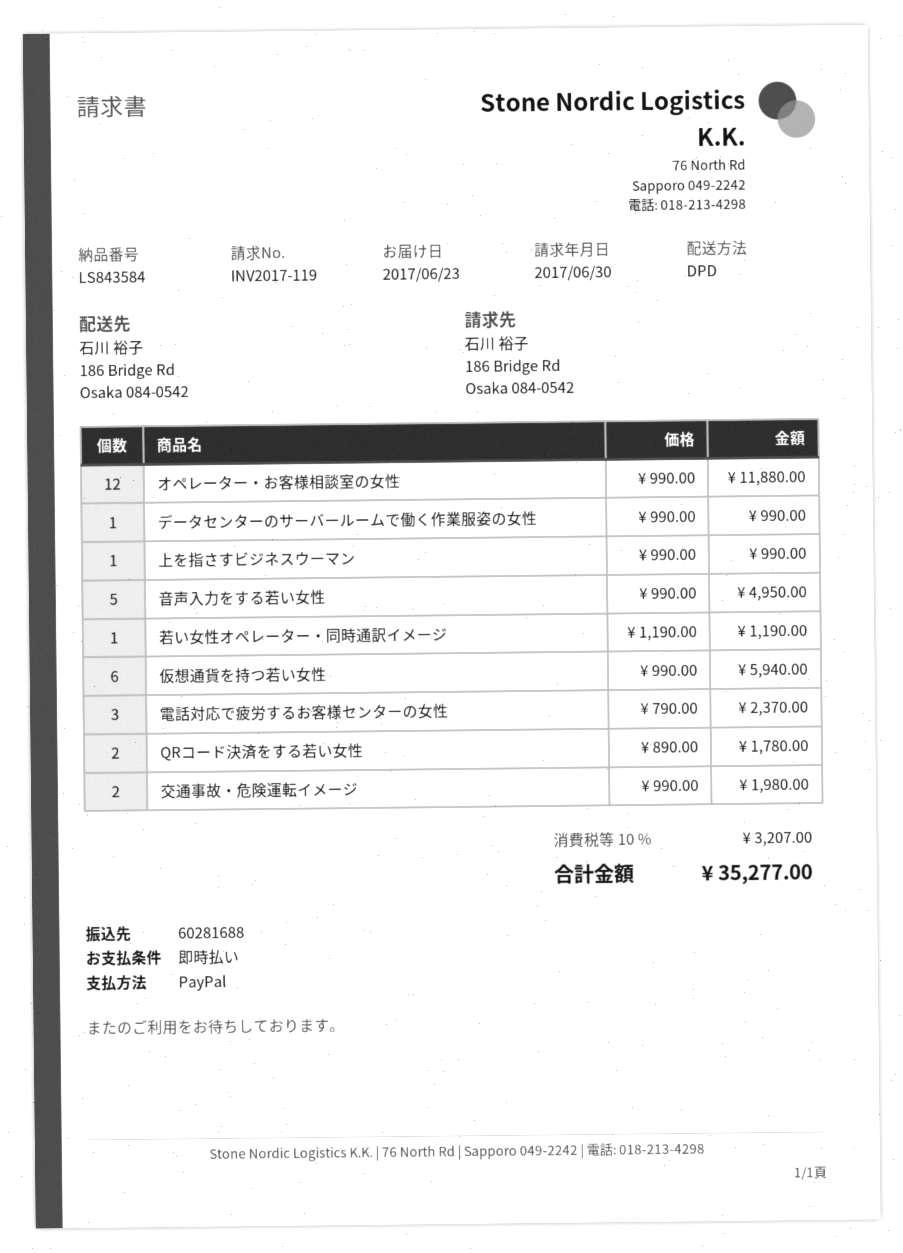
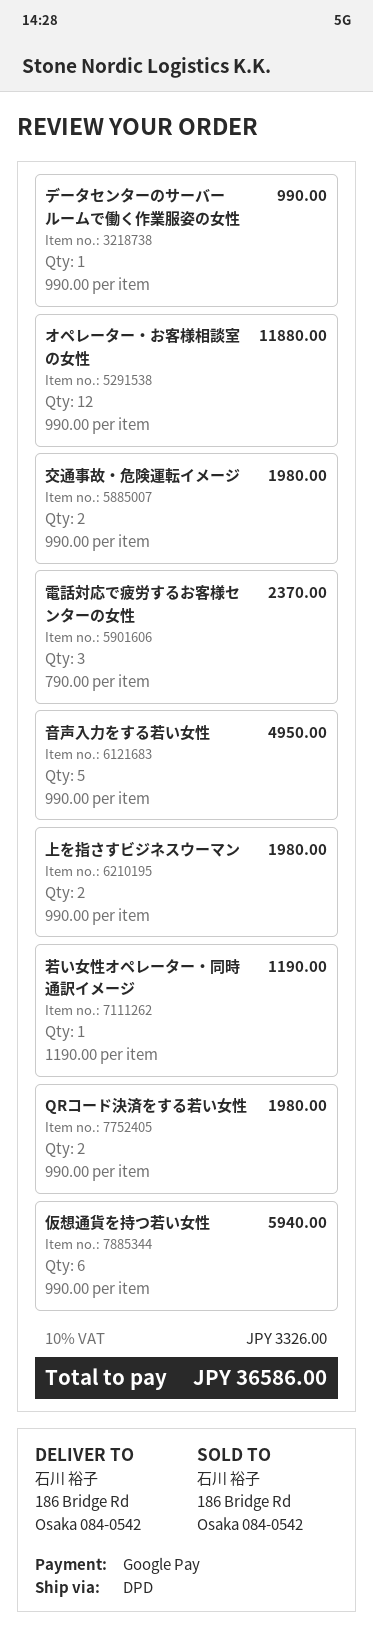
payment method: PayPal -> Google Pay
上を指さすビジネスウーマン: 1 x 990.00 = 990.00 -> 2 x 990.00 = 1980.00
QRコード決済をする若い女性: 2 x 890.00 = 1780.00 -> 2 x 990.00 = 1980.00
tax: 10% = 3207.00 -> 10% = 3326.00
total: 35277.00 -> 36586.00

